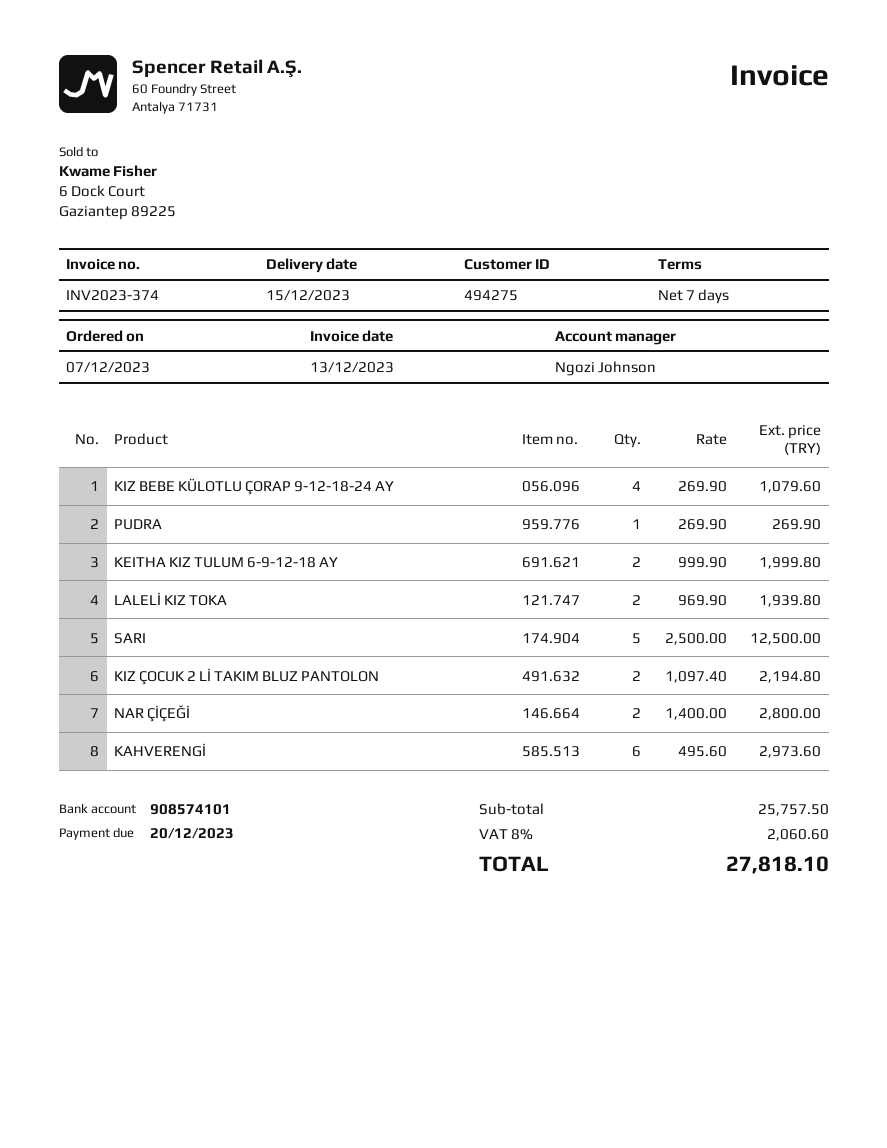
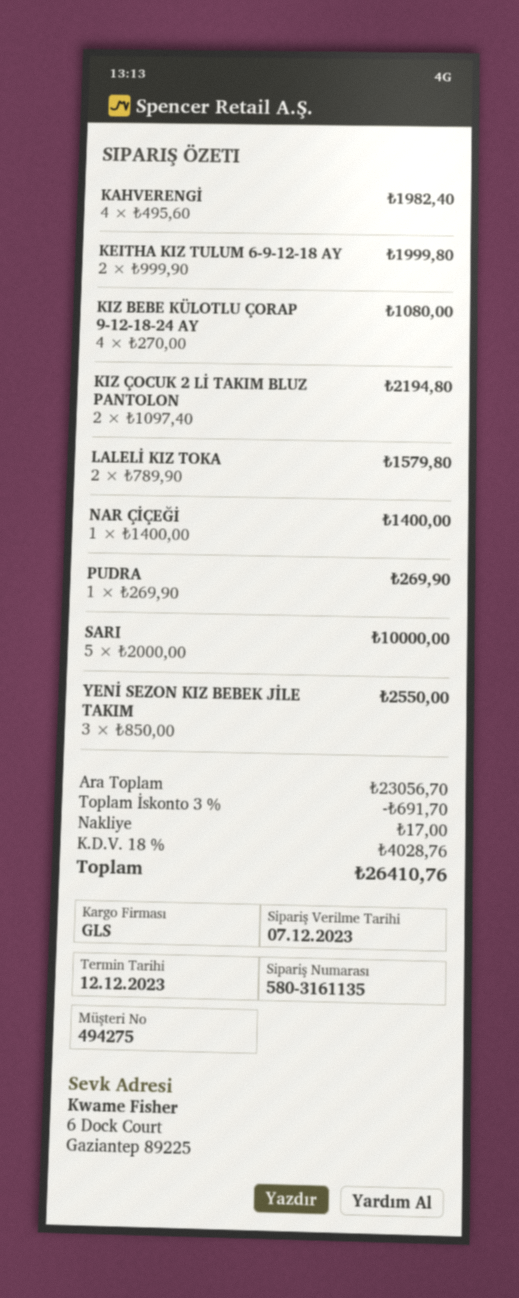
delivery date: 2023-12-15 -> 2023-12-12
KIZ BEBE KÜLOTLU ÇORAP 9-12-18-24 AY: 4 x 269.90 = 1079.60 -> 4 x 270.00 = 1080.00
LALELİ KIZ TOKA: 2 x 969.90 = 1939.80 -> 2 x 789.90 = 1579.80
SARI: 5 x 2500.00 = 12500.00 -> 5 x 2000.00 = 10000.00
NAR ÇİÇEĞİ: 2 x 1400.00 = 2800.00 -> 1 x 1400.00 = 1400.00
KAHVERENGİ: 6 x 495.60 = 2973.60 -> 4 x 495.60 = 1982.40
YENİ SEZON KIZ BEBEK JİLE TAKIM: none -> 3 x 850.00 = 2550.00
subtotal: 25757.50 -> 23056.70
discount: none -> 3% = 691.70
shipping: none -> 17.00
tax: 8% = 2060.60 -> 18% = 4028.76
total: 27818.10 -> 26410.76

